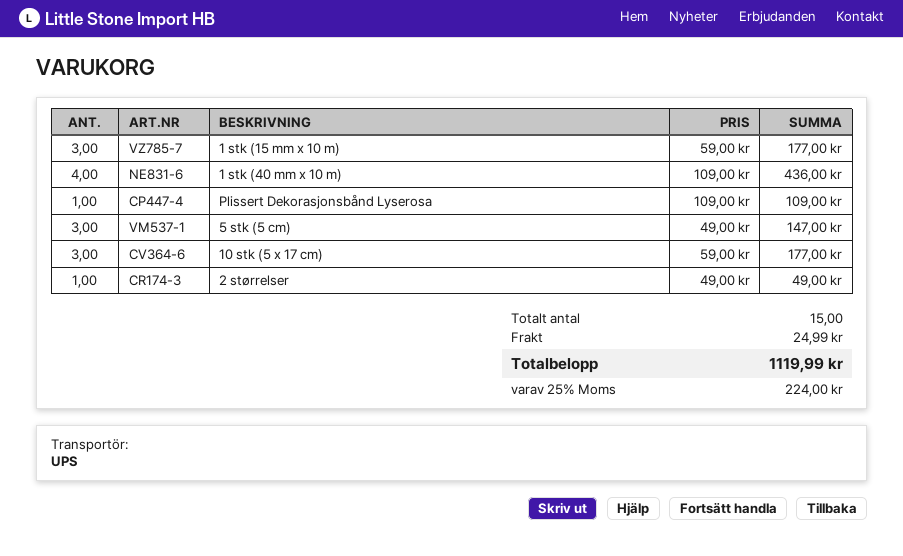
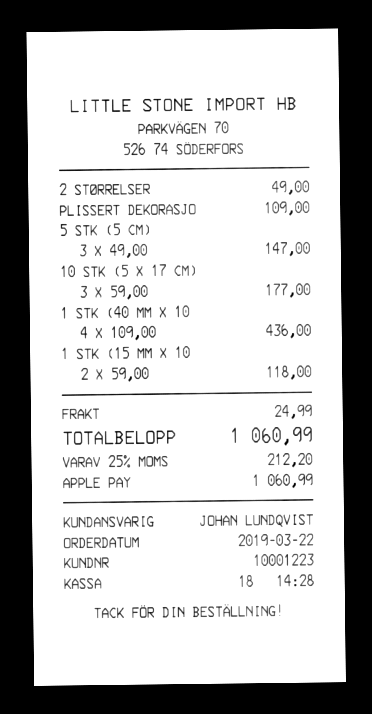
1 stk (15 mm x 10 m): 3 x 59.00 = 177.00 -> 2 x 59.00 = 118.00
tax: 25% = 224.00 -> 25% = 212.20
total: 1119.99 -> 1060.99

